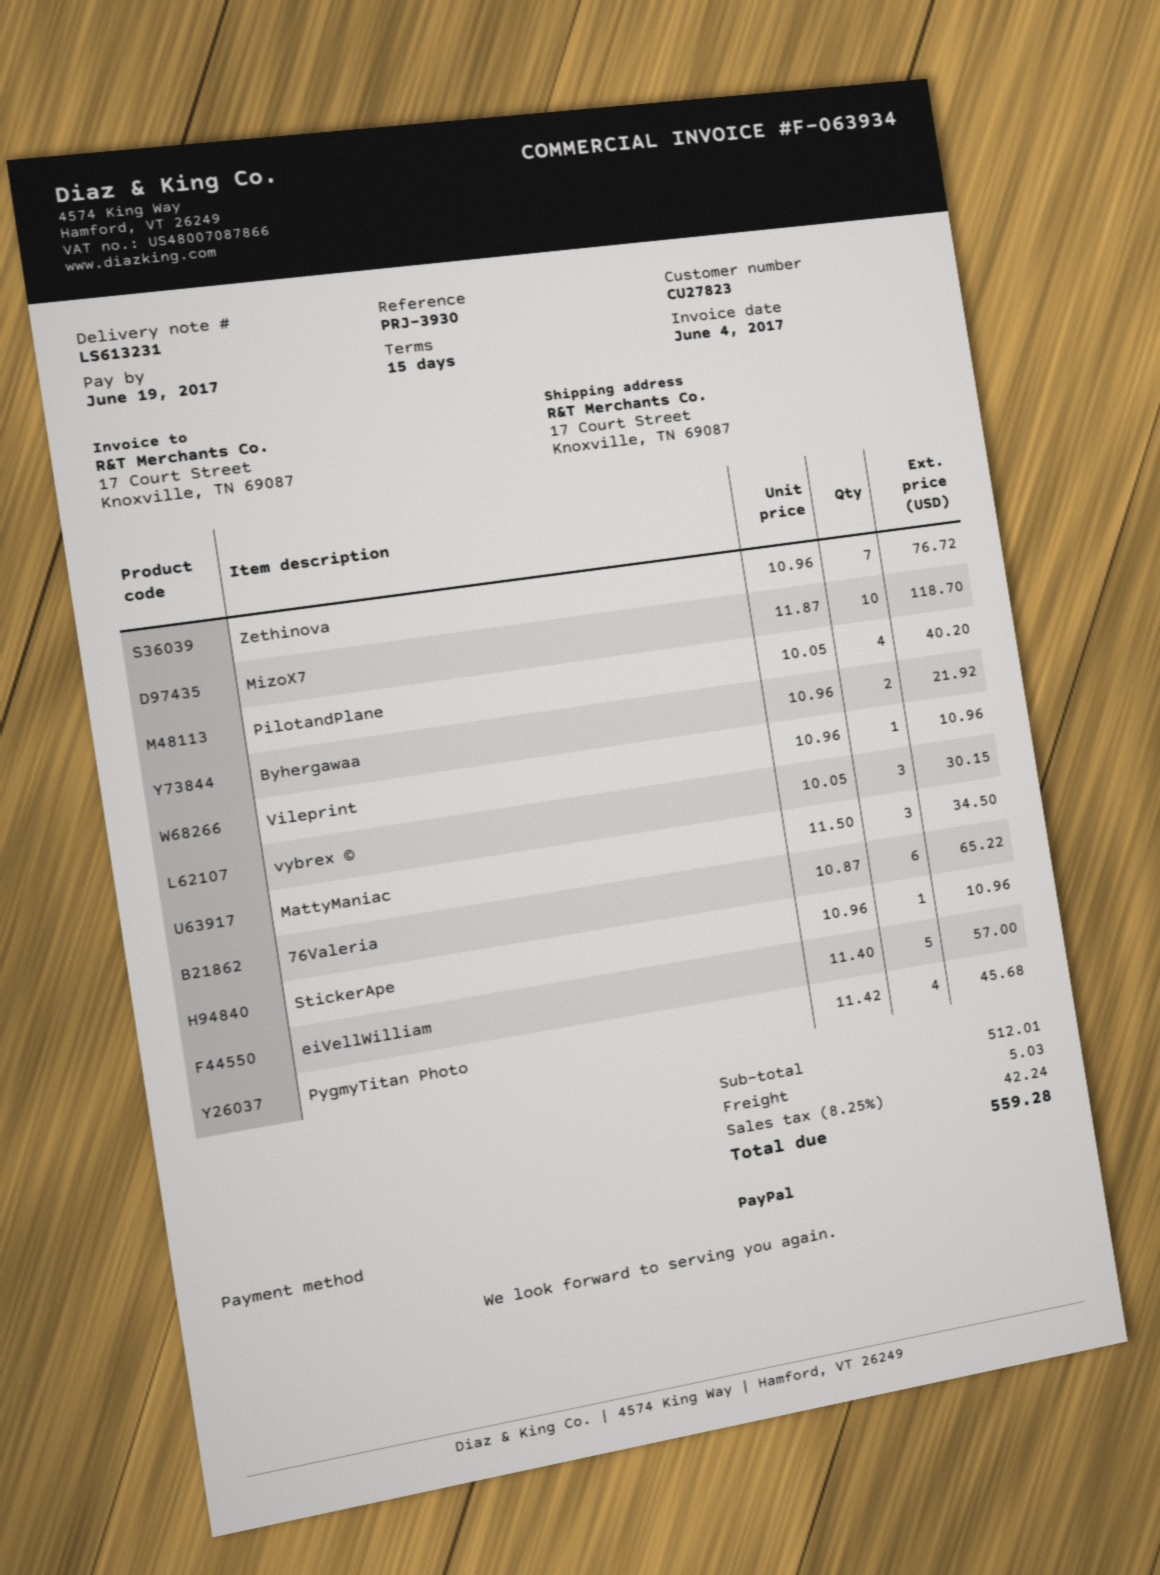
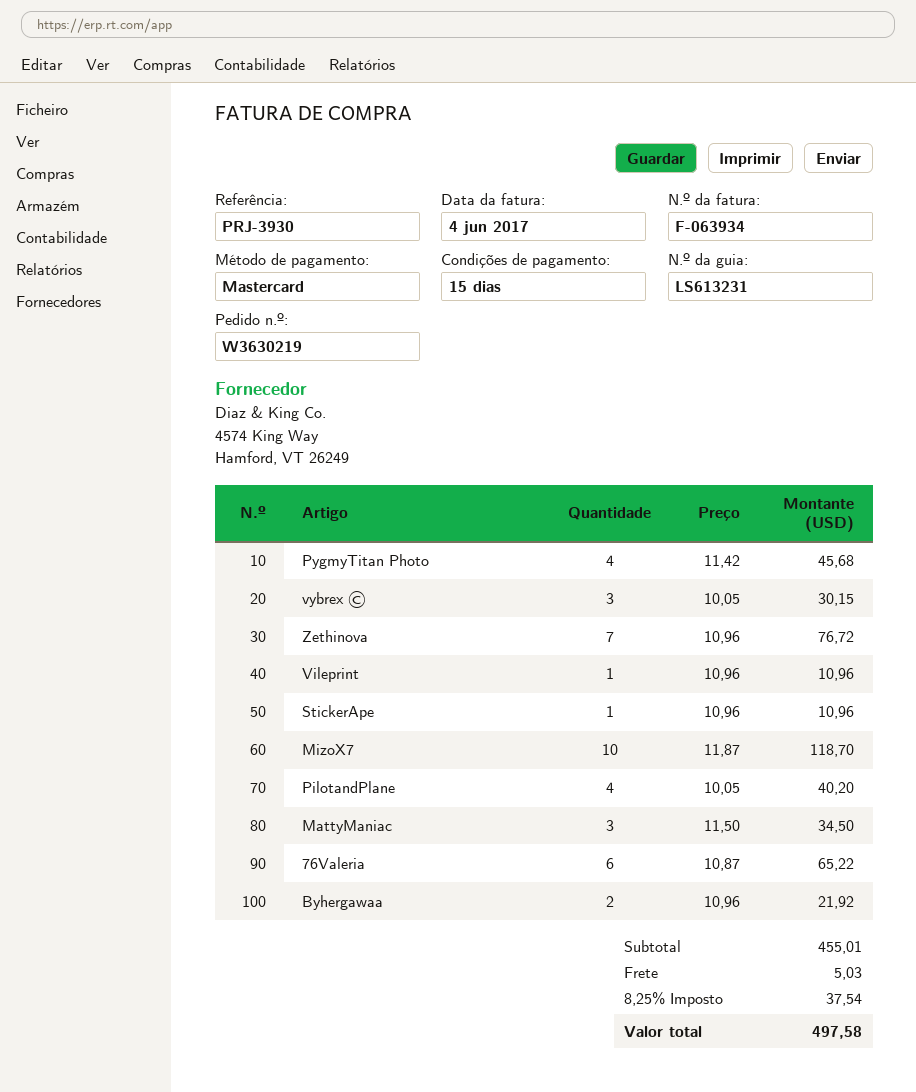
payment method: PayPal -> Mastercard
eiVellWilliam: 5 x 11.40 = 57.00 -> none
subtotal: 512.01 -> 455.01
tax: 8.25% = 42.24 -> 8.25% = 37.54
total: 559.28 -> 497.58

